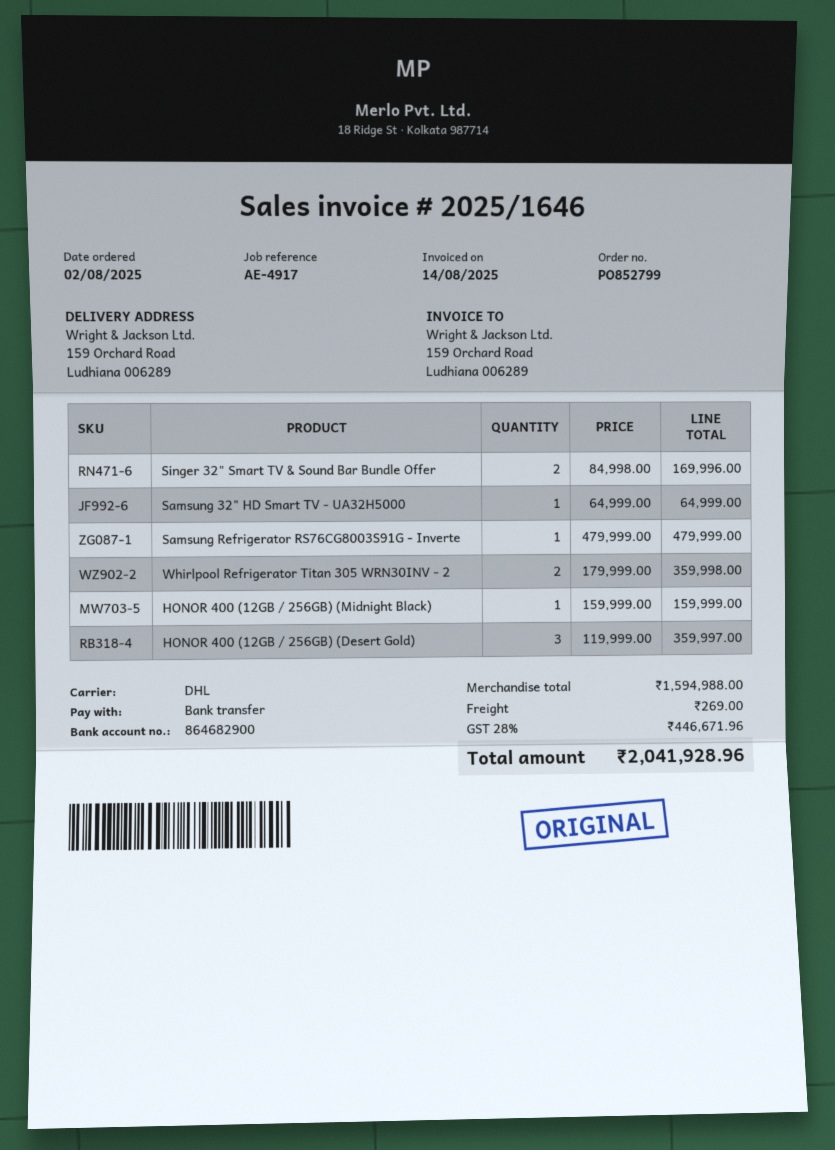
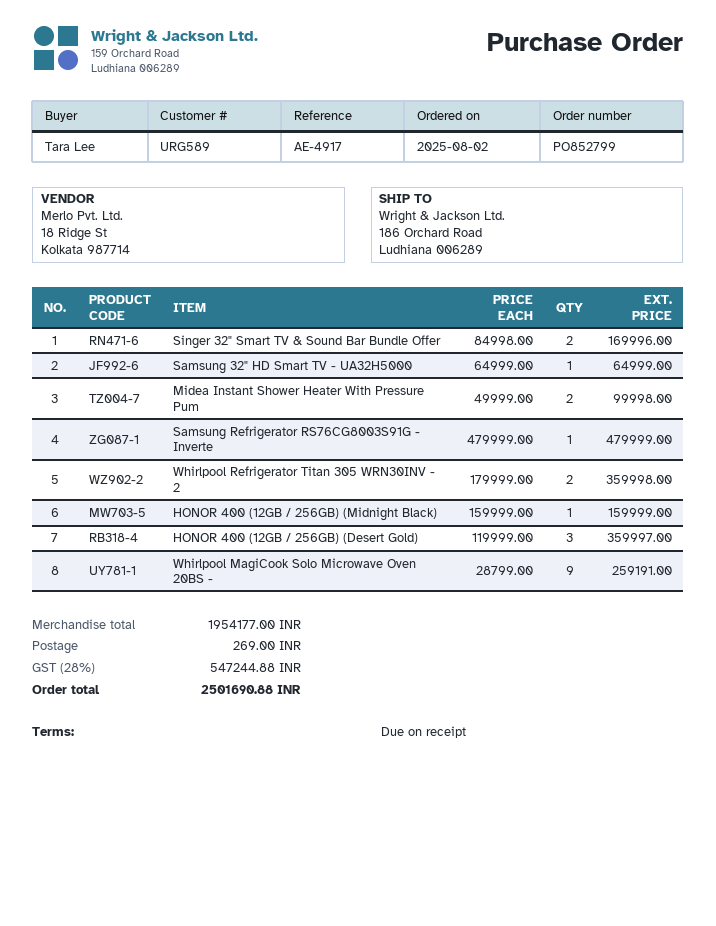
ship to: 159 Orchard Road, Ludhiana 006289 -> 186 Orchard Road, Ludhiana 006289
Midea Instant Shower Heater With Pressure Pum: none -> 2 x 49999.00 = 99998.00
Whirlpool MagiCook Solo Microwave Oven 20BS -: none -> 9 x 28799.00 = 259191.00
subtotal: 1594988.00 -> 1954177.00
tax: 28% = 446671.96 -> 28% = 547244.88
total: 2041928.96 -> 2501690.88

